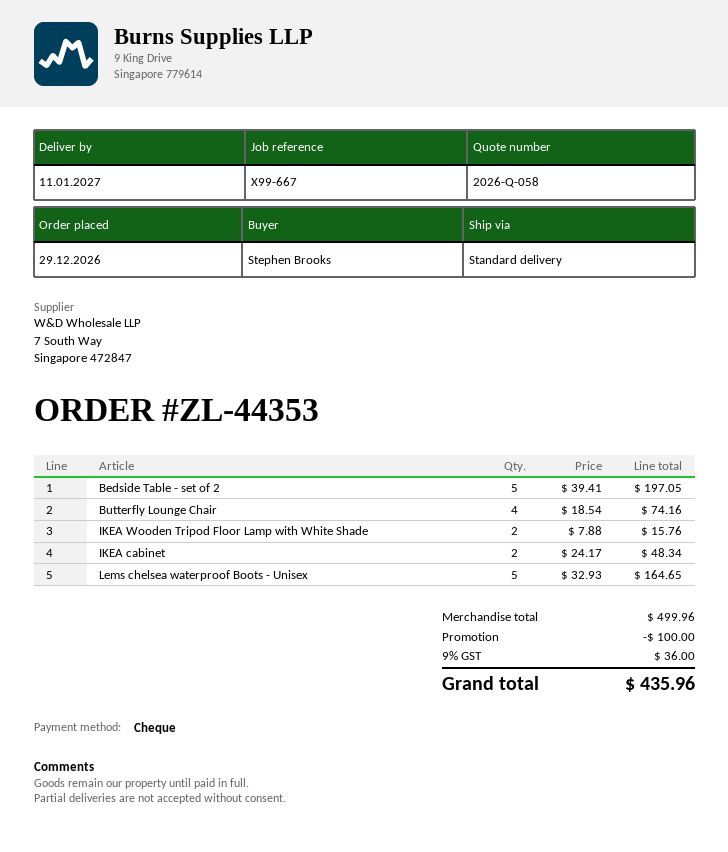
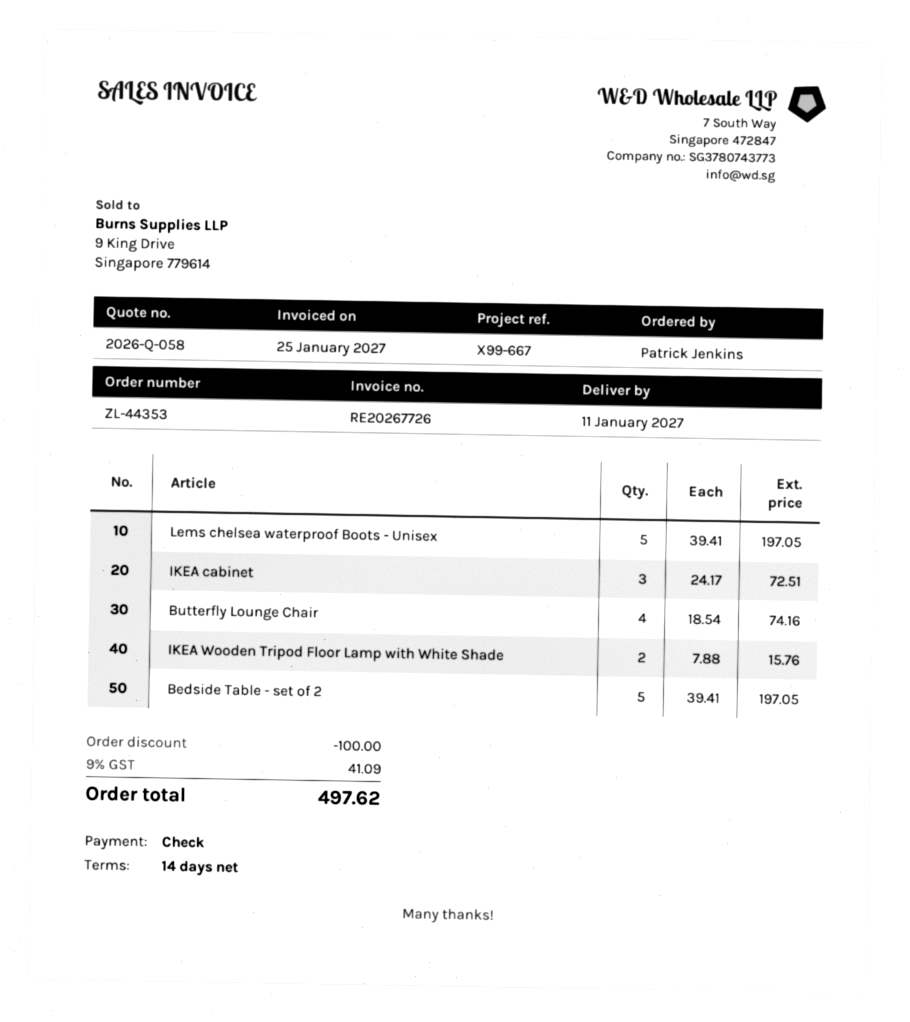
ordered by: Stephen Brooks -> Patrick Jenkins
IKEA cabinet: 2 x 24.17 = 48.34 -> 3 x 24.17 = 72.51
Lems chelsea waterproof Boots - Unisex: 5 x 32.93 = 164.65 -> 5 x 39.41 = 197.05
tax: 9% = 36.00 -> 9% = 41.09
total: 435.96 -> 497.62

